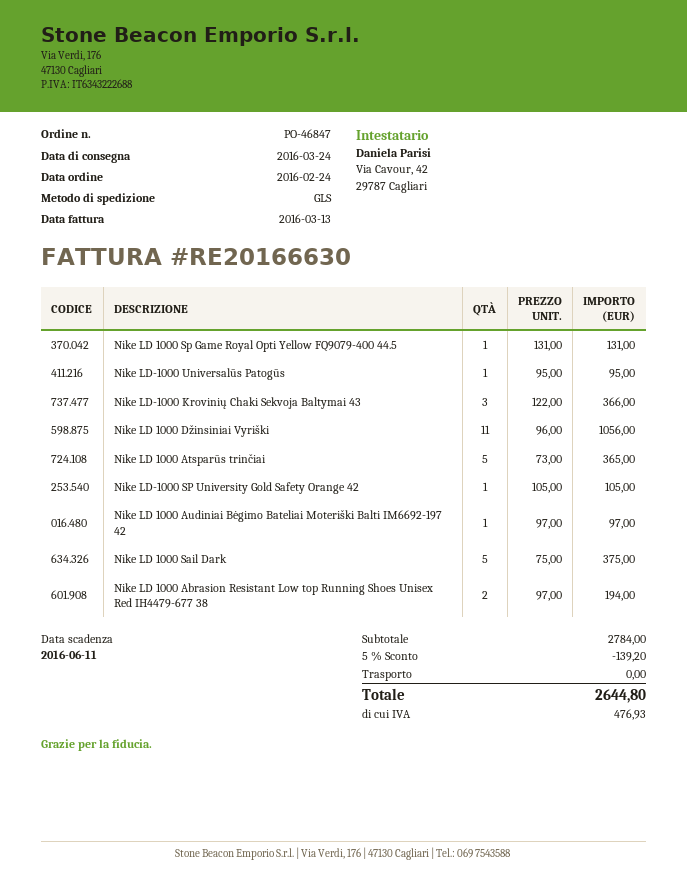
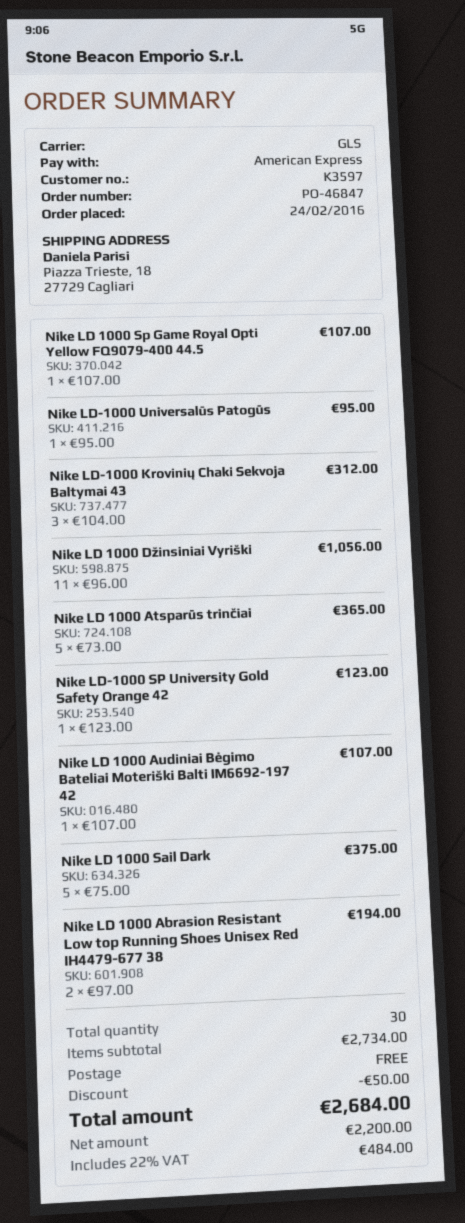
Nike LD 1000 Sp Game Royal Opti Yellow FQ9079-400 44.5: 1 x 131.00 = 131.00 -> 1 x 107.00 = 107.00
Nike LD-1000 Krovinių Chaki Sekvoja Baltymai 43: 3 x 122.00 = 366.00 -> 3 x 104.00 = 312.00
Nike LD-1000 SP University Gold Safety Orange 42: 1 x 105.00 = 105.00 -> 1 x 123.00 = 123.00
Nike LD 1000 Audiniai Bėgimo Bateliai Moteriški Balti IM6692-197 42: 1 x 97.00 = 97.00 -> 1 x 107.00 = 107.00
subtotal: 2784.00 -> 2734.00
discount: 139.20 -> 50.00
tax: 476.93 -> 484.00
total: 2644.80 -> 2684.00

